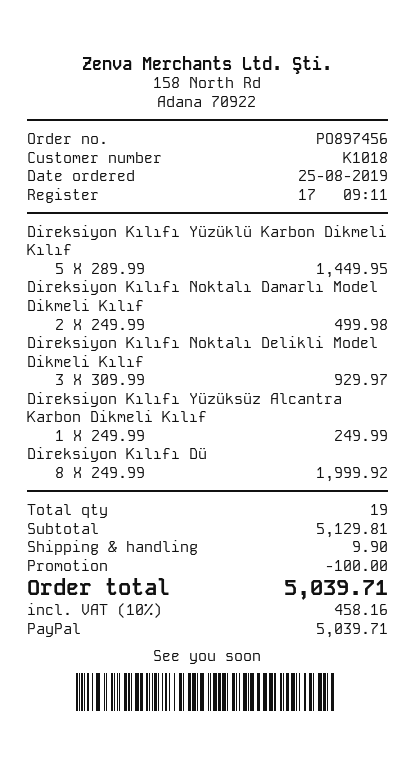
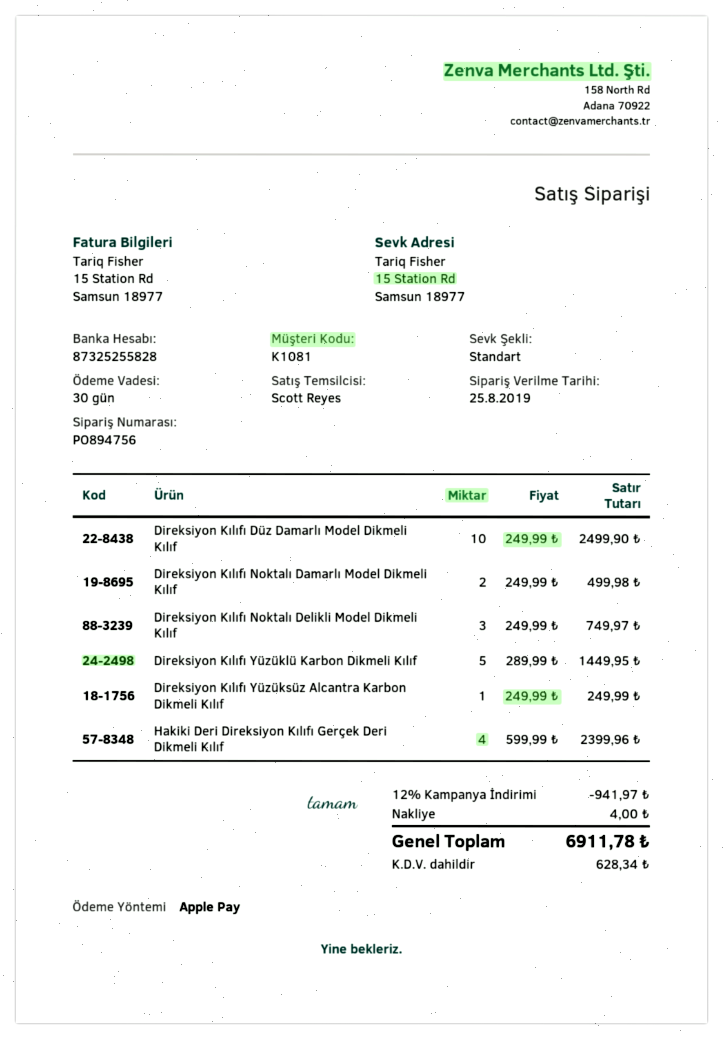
order number: PO897456 -> PO894756
customer number: K1018 -> K1081
payment method: PayPal -> Apple Pay
Direksiyon Kılıfı Noktalı Delikli Model Dikmeli Kılıf: 3 x 309.99 = 929.97 -> 3 x 249.99 = 749.97
Direksiyon Kılıfı Dü: 8 x 249.99 = 1999.92 -> 10 x 249.99 = 2499.90
Hakiki Deri Direksiyon Kılıfı Gerçek Deri Dikmeli Kılıf: none -> 4 x 599.99 = 2399.96
discount: 100.00 -> 941.97
shipping: 9.90 -> 4.00
tax: 458.16 -> 628.34
total: 5039.71 -> 6911.78

